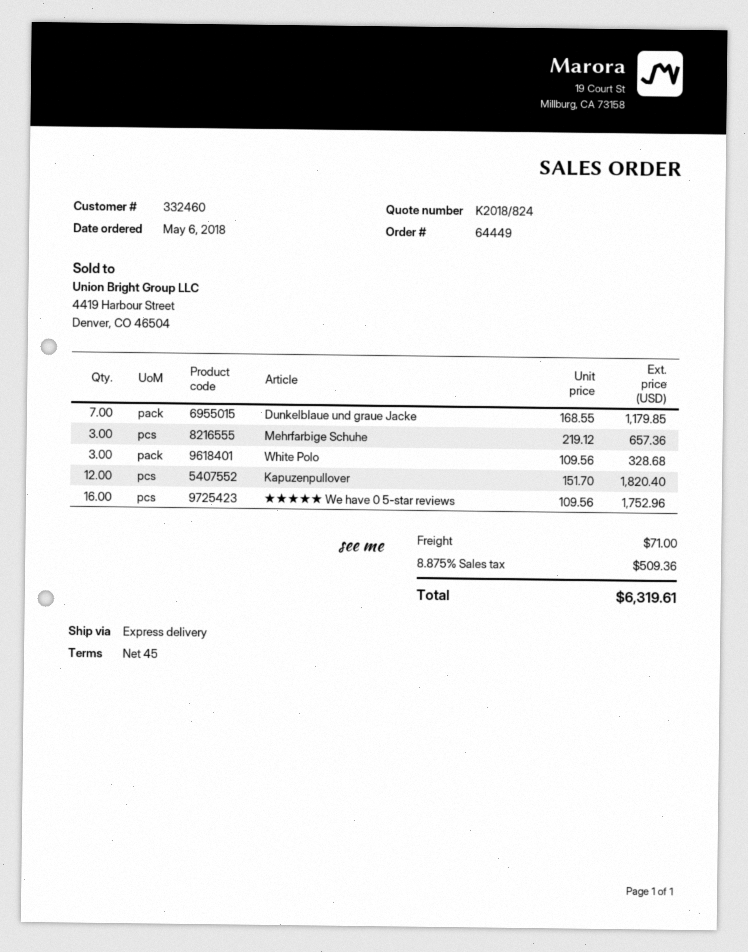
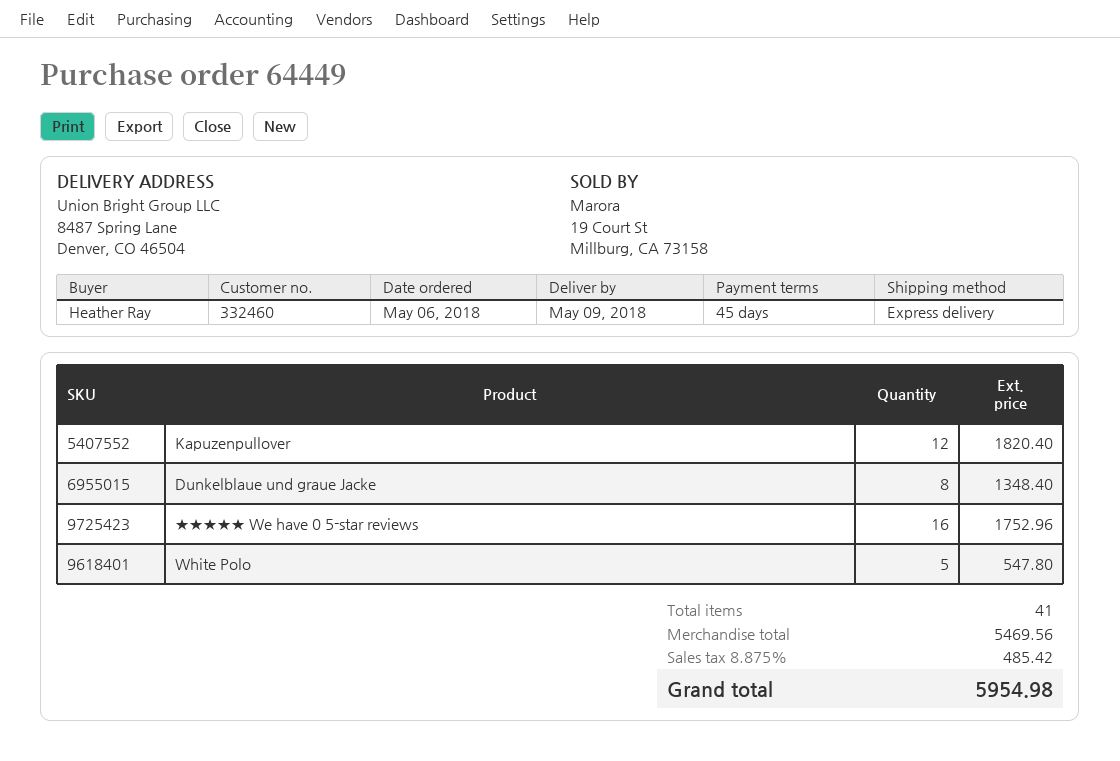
Dunkelblaue und graue Jacke: 7 for 1179.85 -> 8 for 1348.40
Mehrfarbige Schuhe: 3 for 657.36 -> none
White Polo: 3 for 328.68 -> 5 for 547.80
shipping: 71.00 -> none
tax: 8.875% = 509.36 -> 8.875% = 485.42
total: 6319.61 -> 5954.98

